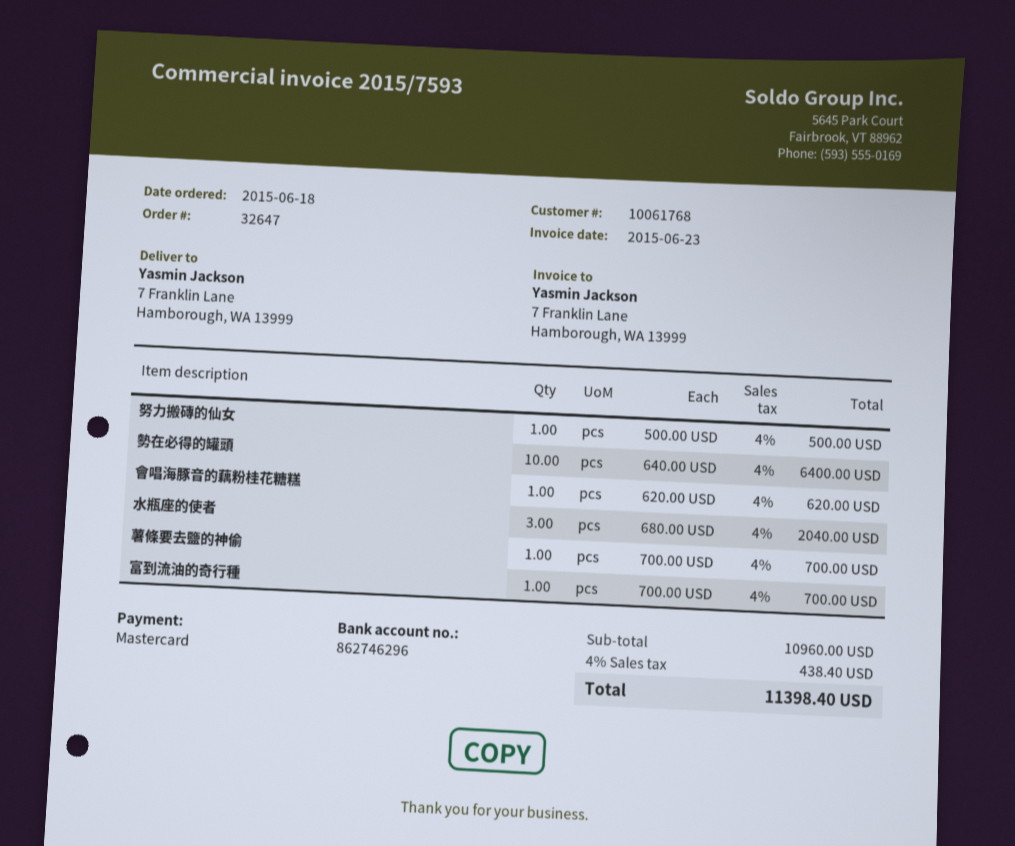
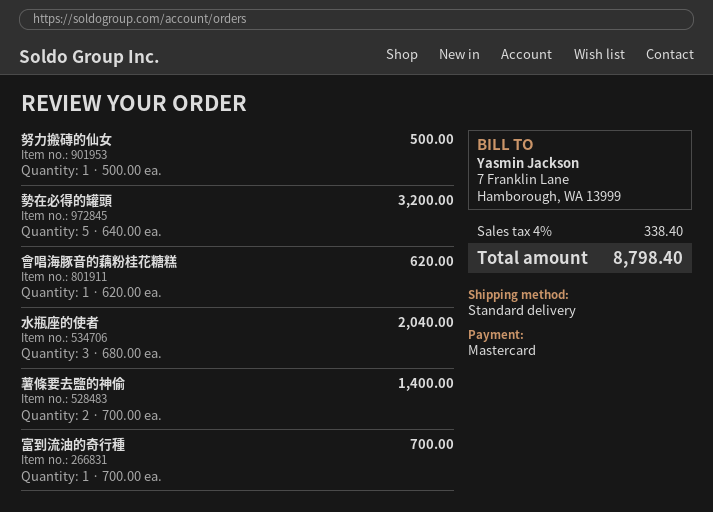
勢在必得的罐頭: 10 x 640.00 = 6400.00 -> 5 x 640.00 = 3200.00
薯條要去鹽的神偷: 1 x 700.00 = 700.00 -> 2 x 700.00 = 1400.00
tax: 4% = 438.40 -> 4% = 338.40
total: 11398.40 -> 8798.40

